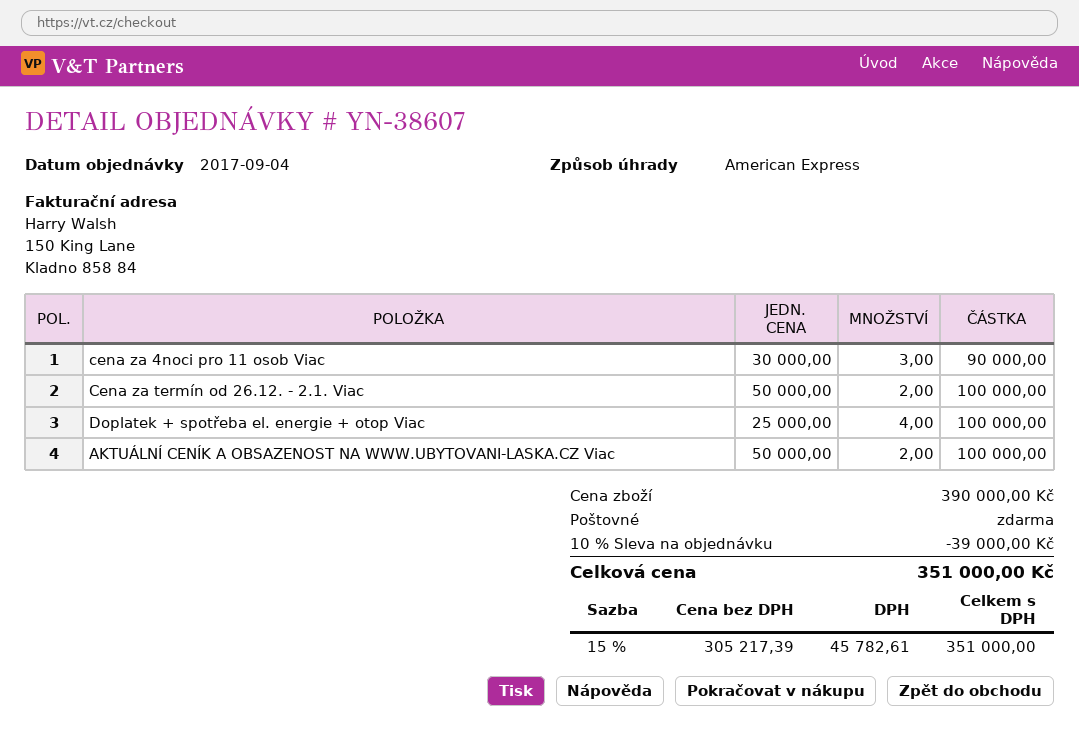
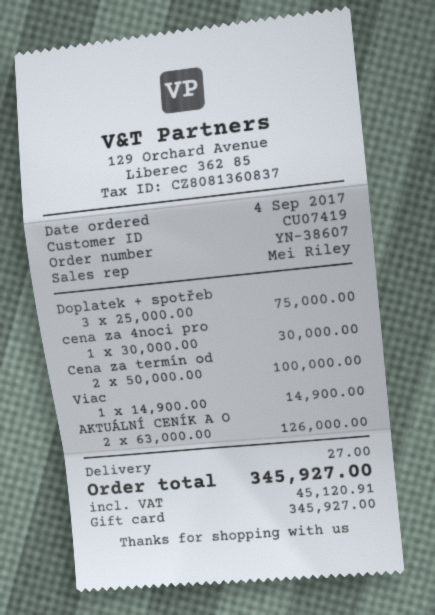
payment method: American Express -> gift card
cena za 4noci pro 11 osob Viac: 3 x 30000.00 = 90000.00 -> 1 x 30000.00 = 30000.00
Doplatek + spotřeba el. energie + otop Viac: 4 x 25000.00 = 100000.00 -> 3 x 25000.00 = 75000.00
AKTUÁLNÍ CENÍK A OBSAZENOST NA WWW.UBYTOVANI-LASKA.CZ Viac: 2 x 50000.00 = 100000.00 -> 2 x 63000.00 = 126000.00
Viac: none -> 1 x 14900.00 = 14900.00
discount: 10% = 39000.00 -> none
shipping: 0.00 -> 27.00
tax: 45782.61 -> 45120.91
total: 351000.00 -> 345927.00

